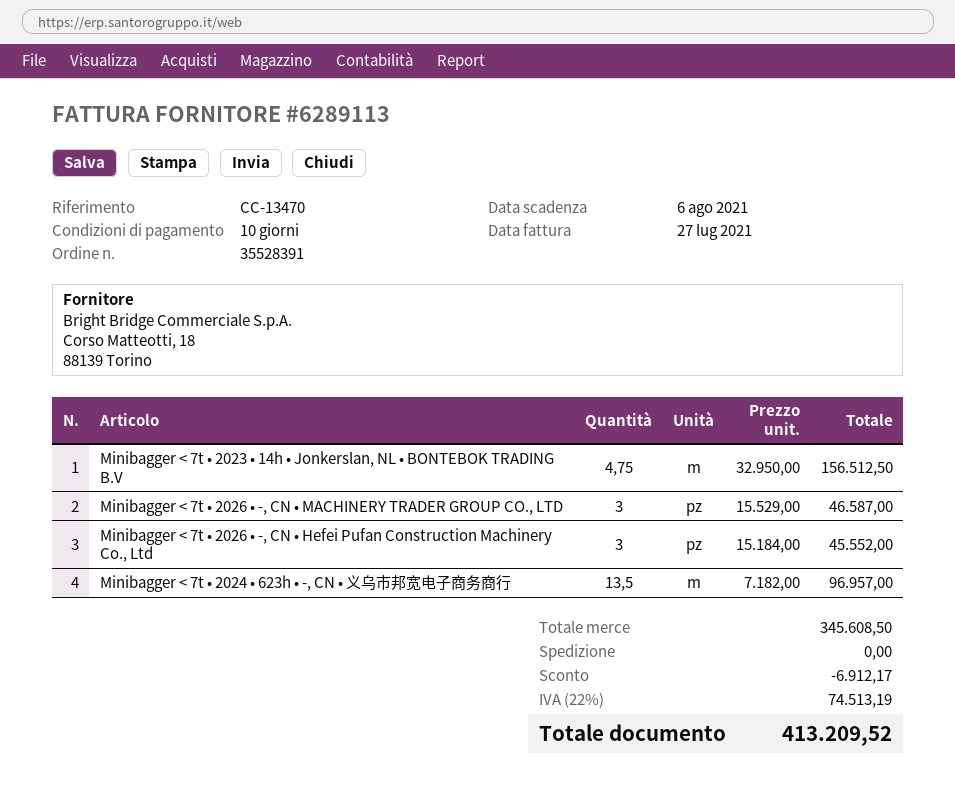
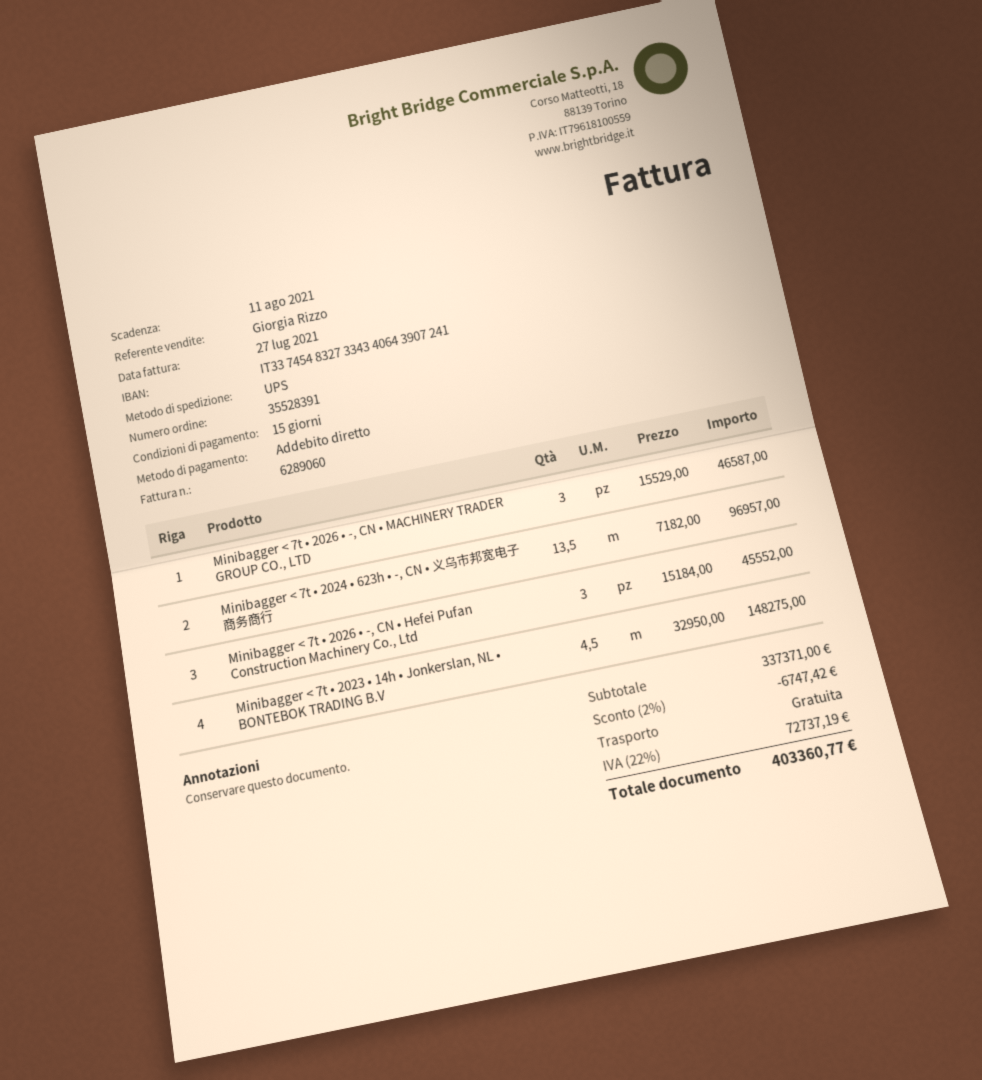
invoice number: 6289113 -> 6289060
payment terms: 10 days -> 15 days
due date: 2021-08-06 -> 2021-08-11
Minibagger < 7t • 2023 • 14h • Jonkerslan, NL • BONTEBOK TRADING B.V: 4.75 x 32950.00 = 156512.50 -> 4.5 x 32950.00 = 148275.00
subtotal: 345608.50 -> 337371.00
discount: 6912.17 -> 6747.42
tax: 22% = 74513.19 -> 22% = 72737.19
total: 413209.52 -> 403360.77

